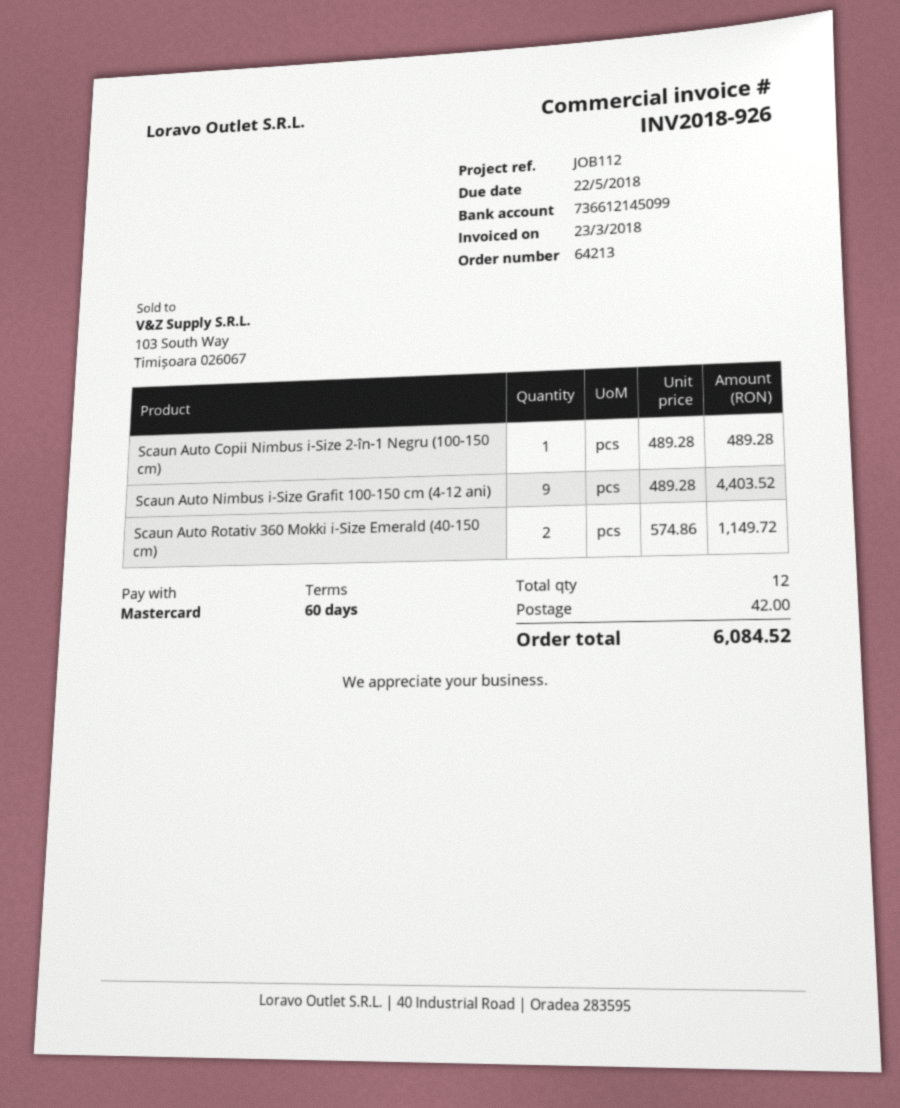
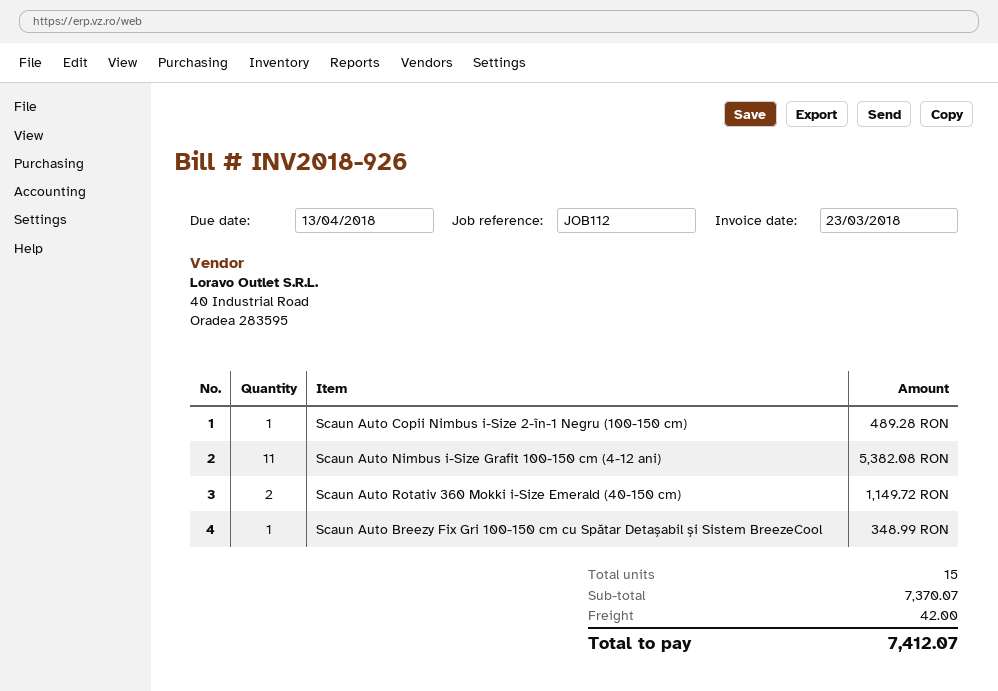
due date: 2018-05-22 -> 2018-04-13
Scaun Auto Nimbus i-Size Grafit 100-150 cm (4-12 ani): 9 for 4403.52 -> 11 for 5382.08
Scaun Auto Breezy Fix Gri 100-150 cm cu Spătar Detașabil și Sistem BreezeCool: none -> 1 for 348.99
total quantity: 12 -> 15
total: 6084.52 -> 7412.07

